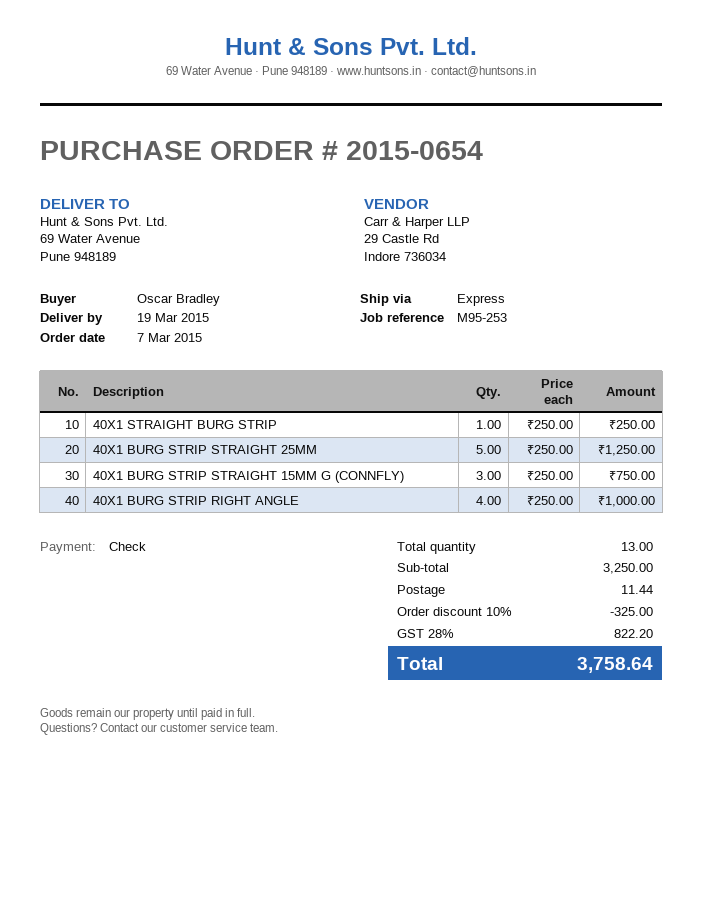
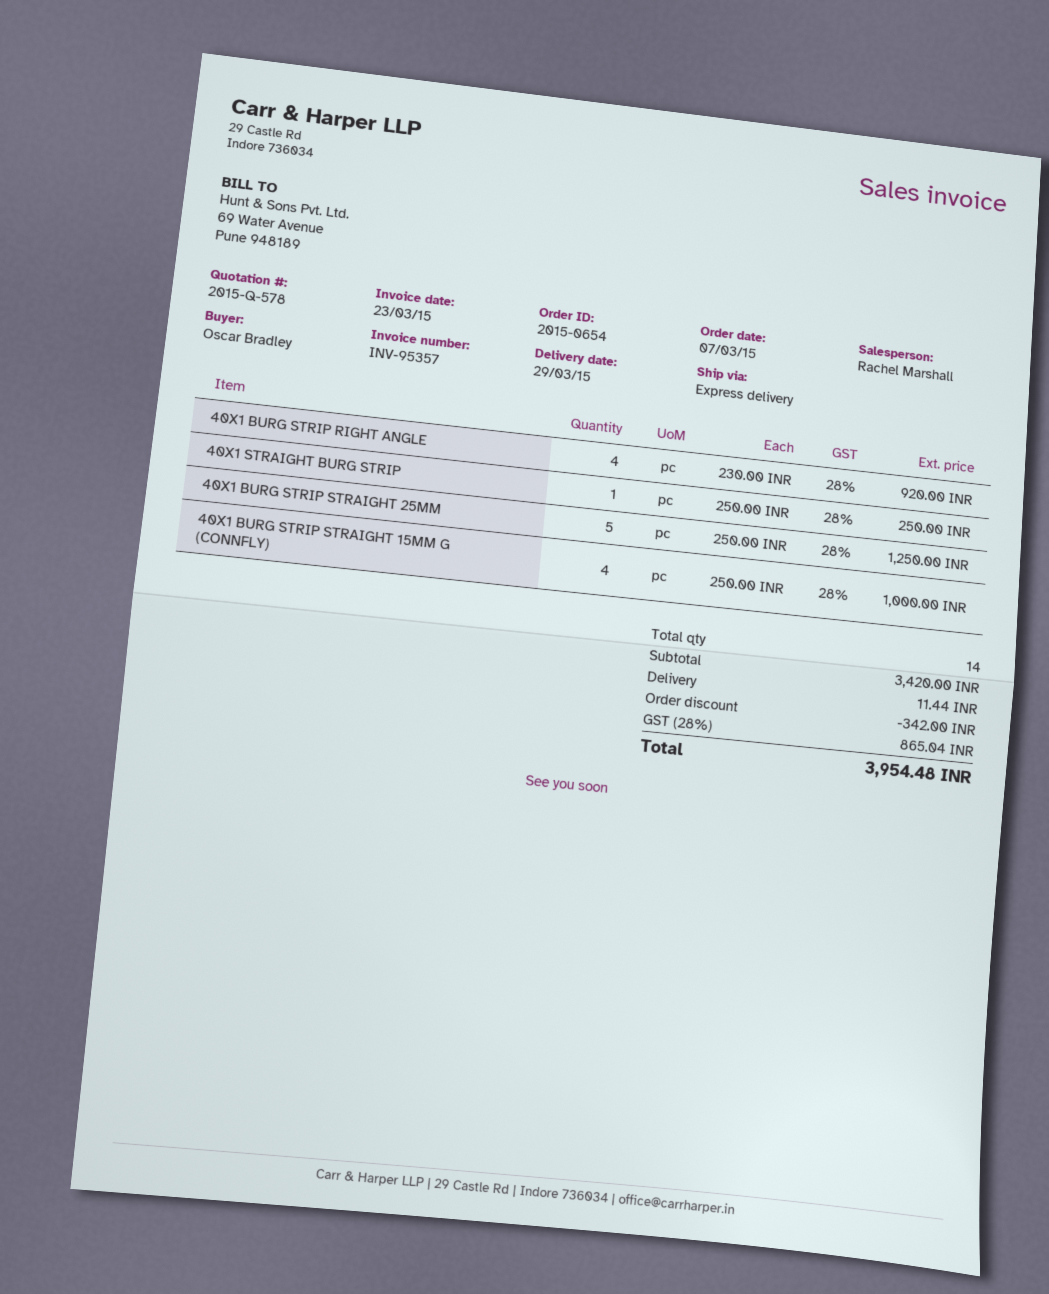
delivery date: 2015-03-19 -> 2015-03-29
40X1 BURG STRIP STRAIGHT 15MM G (CONNFLY): 3 x 250.00 = 750.00 -> 4 x 250.00 = 1000.00
40X1 BURG STRIP RIGHT ANGLE: 4 x 250.00 = 1000.00 -> 4 x 230.00 = 920.00
total quantity: 13 -> 14
subtotal: 3250.00 -> 3420.00
discount: 325.00 -> 342.00
tax: 28% = 822.20 -> 28% = 865.04
total: 3758.64 -> 3954.48

